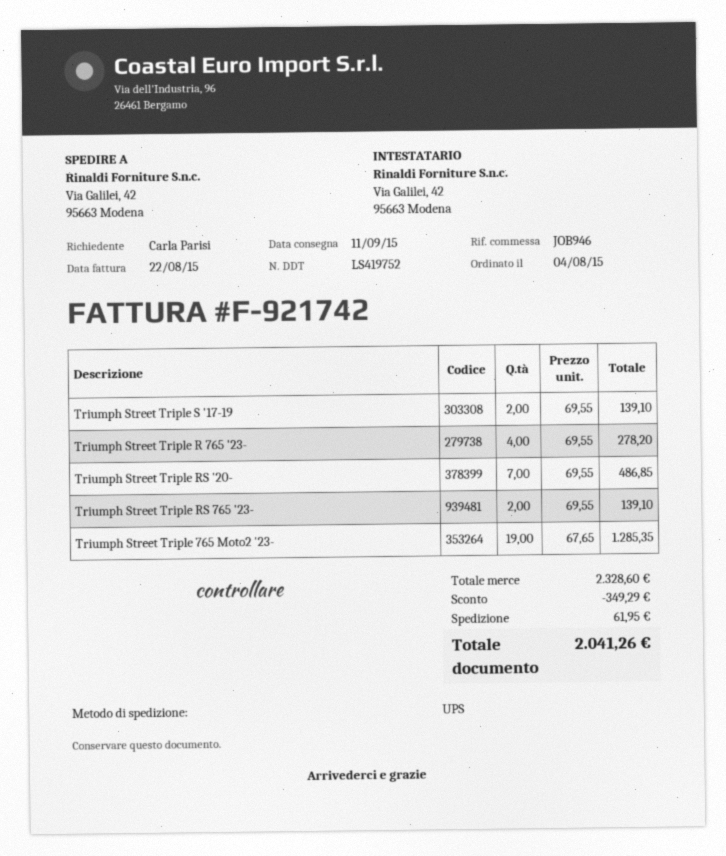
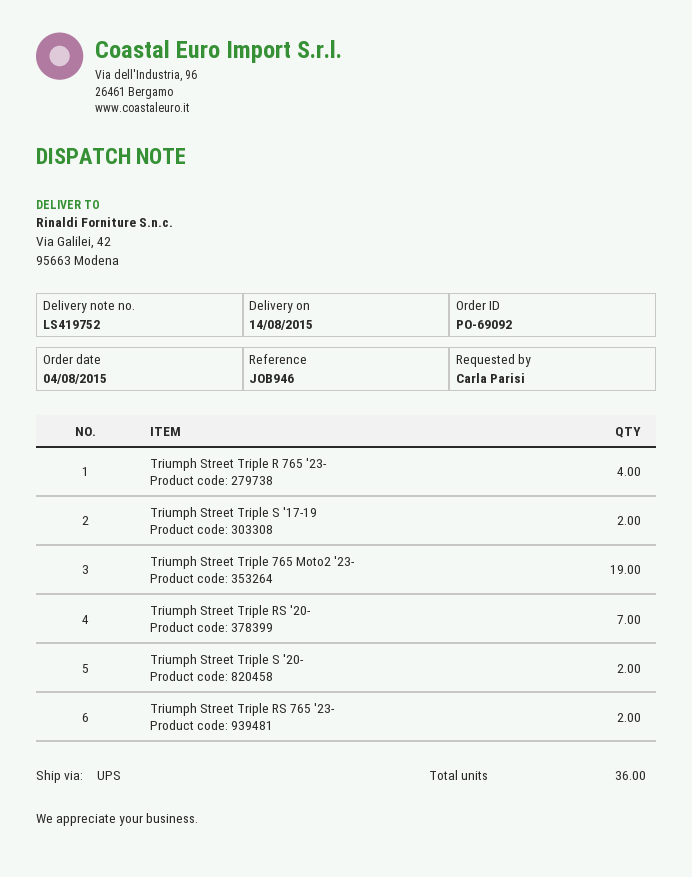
delivery date: 2015-09-11 -> 2015-08-14
Triumph Street Triple S '20-: none -> 2

